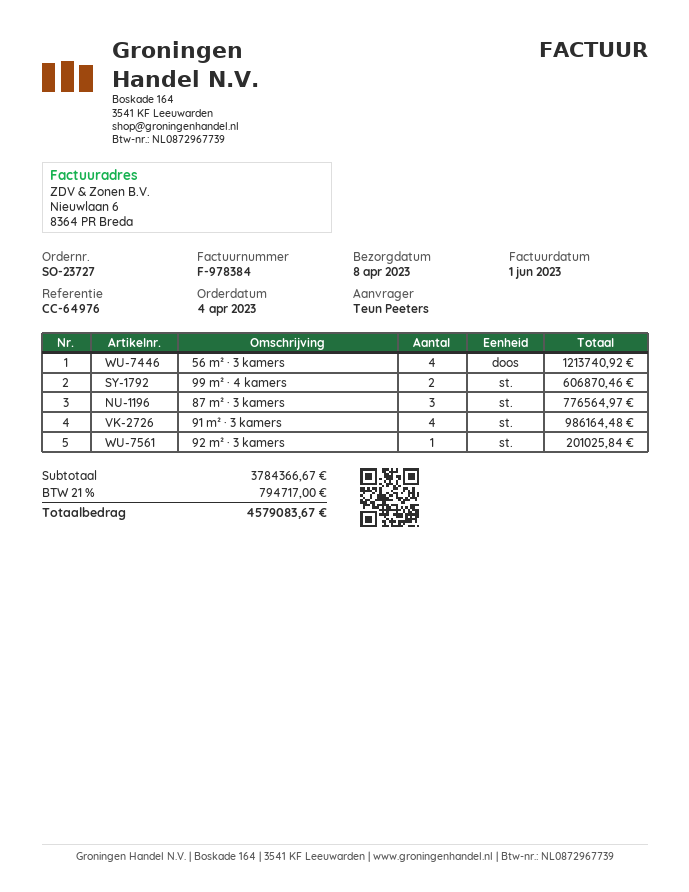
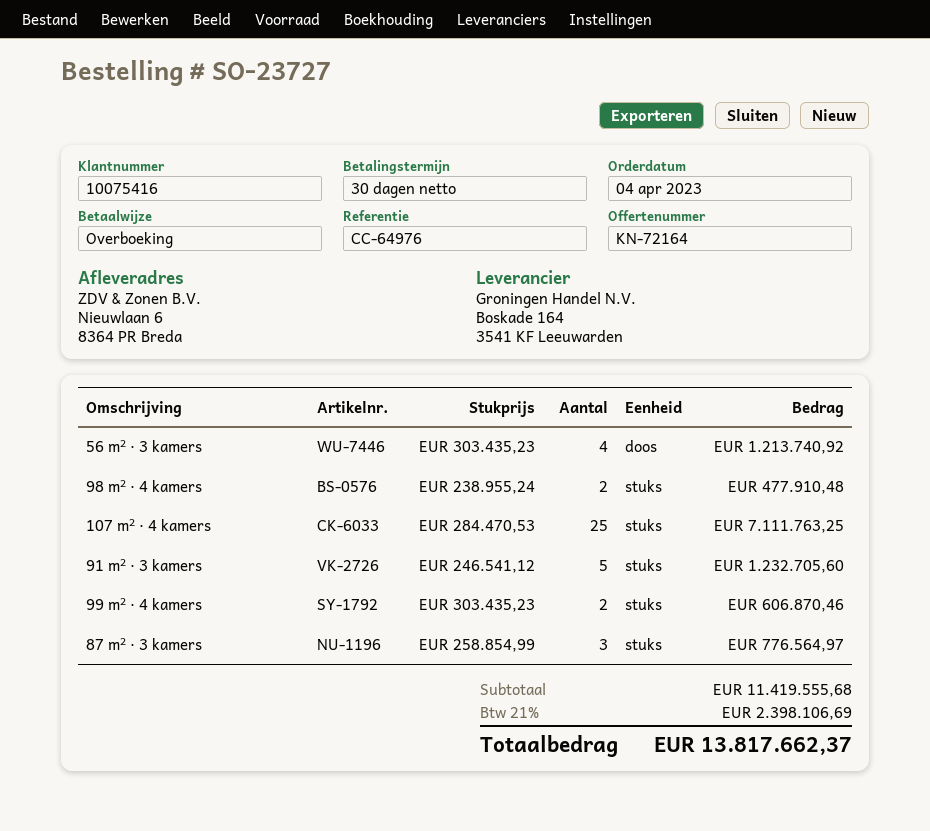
91 m² · 3 kamers: 4 for 986164.48 -> 5 for 1232705.60
92 m² · 3 kamers: 1 for 201025.84 -> none
98 m² · 4 kamers: none -> 2 for 477910.48
107 m² · 4 kamers: none -> 25 for 7111763.25
subtotal: 3784366.67 -> 11419555.68
tax: 21% = 794717.00 -> 21% = 2398106.69
total: 4579083.67 -> 13817662.37

